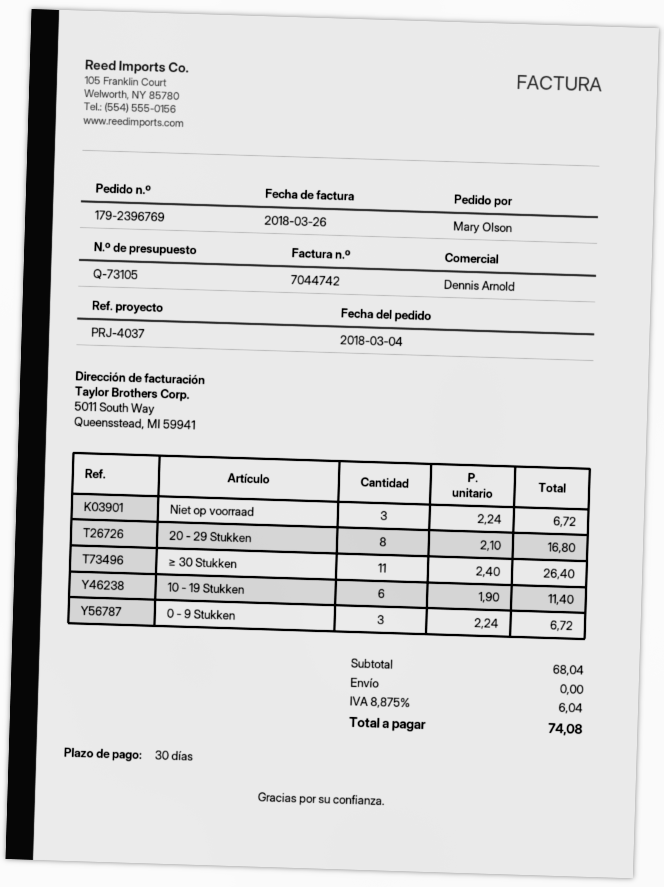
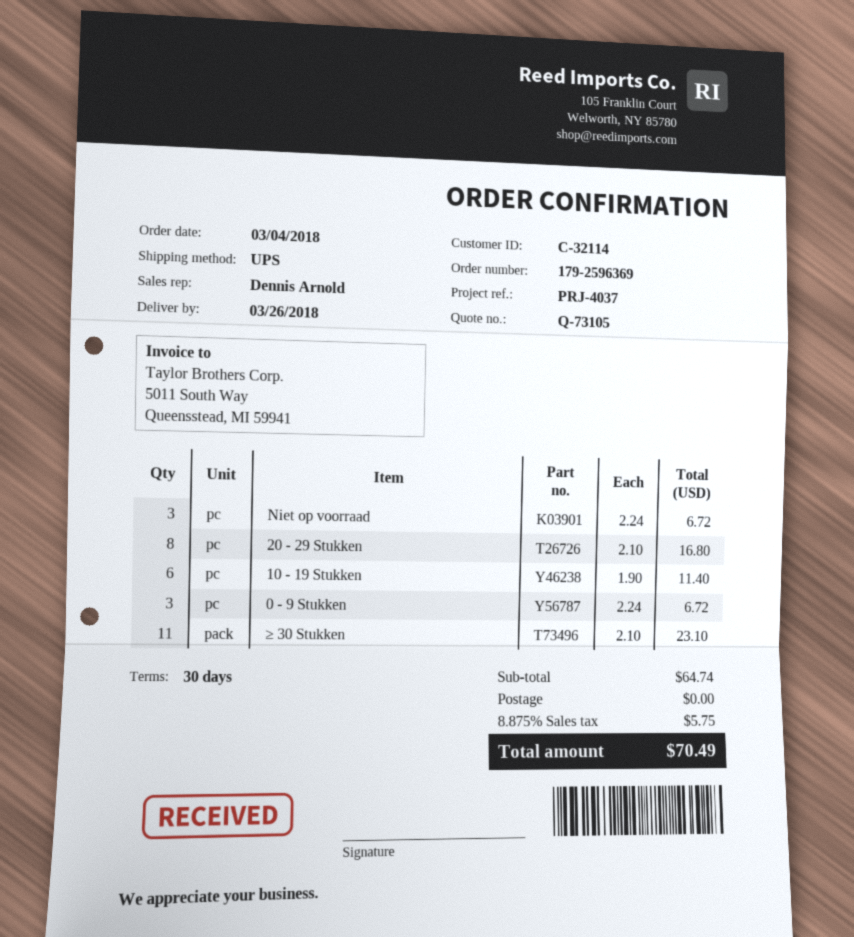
order number: 179-2396769 -> 179-2596369
≥ 30 Stukken: 11 x 2.40 = 26.40 -> 11 x 2.10 = 23.10
subtotal: 68.04 -> 64.74
tax: 8.875% = 6.04 -> 8.875% = 5.75
total: 74.08 -> 70.49

